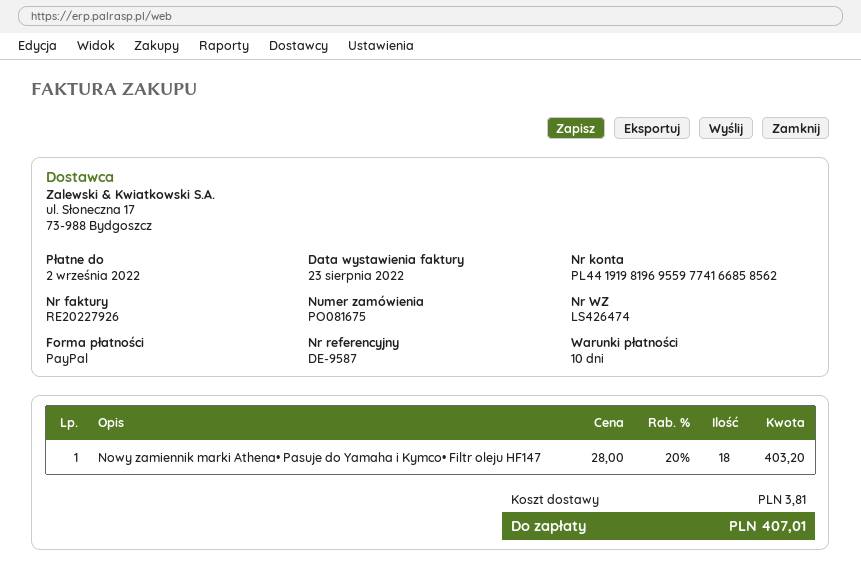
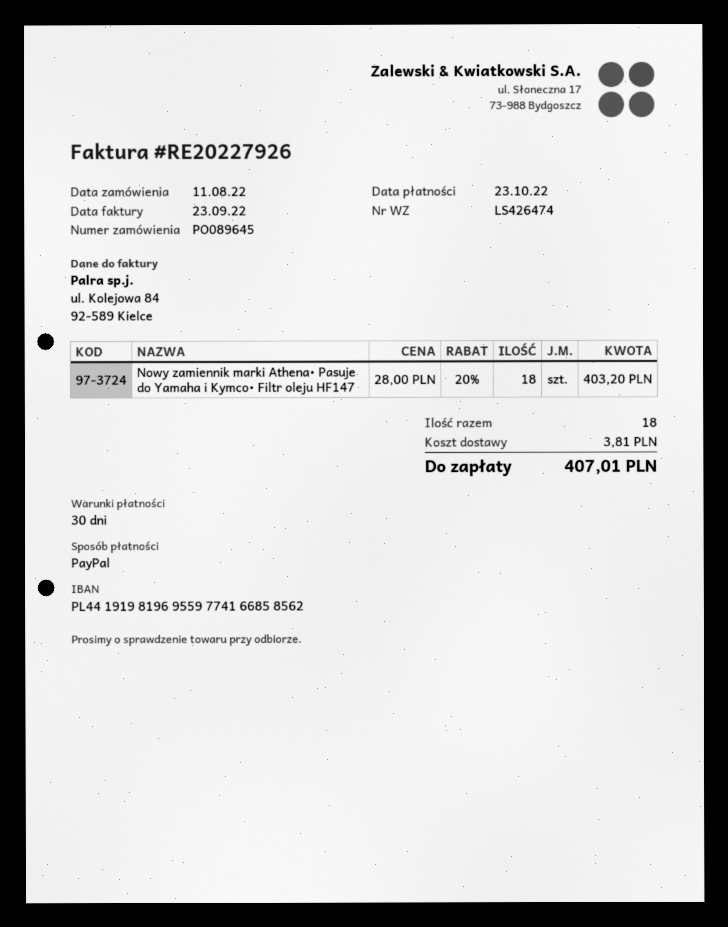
order number: PO081675 -> PO089645
invoice date: 2022-08-23 -> 2022-09-23
payment terms: 10 days -> 30 days
due date: 2022-09-02 -> 2022-10-23

